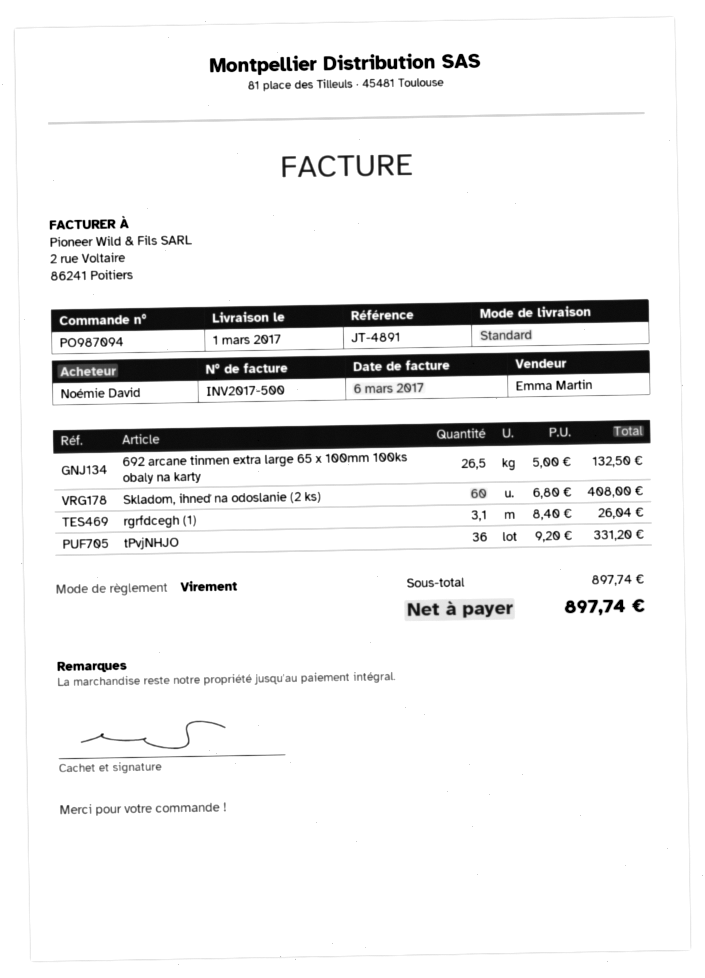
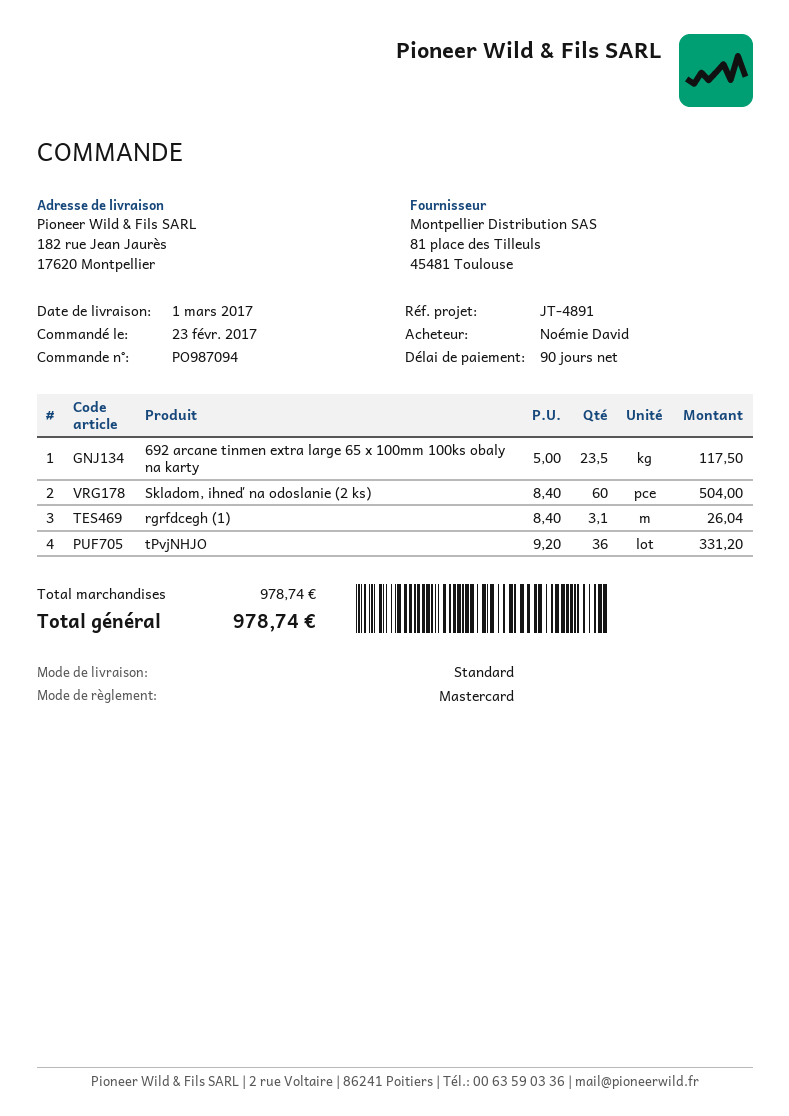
payment method: bank transfer -> Mastercard
692 arcane tinmen extra large 65 x 100mm 100ks obaly na karty: 26.5 x 5.00 = 132.50 -> 23.5 x 5.00 = 117.50
Skladom, ihneď na odoslanie (2 ks): 60 x 6.80 = 408.00 -> 60 x 8.40 = 504.00
subtotal: 897.74 -> 978.74
total: 897.74 -> 978.74

